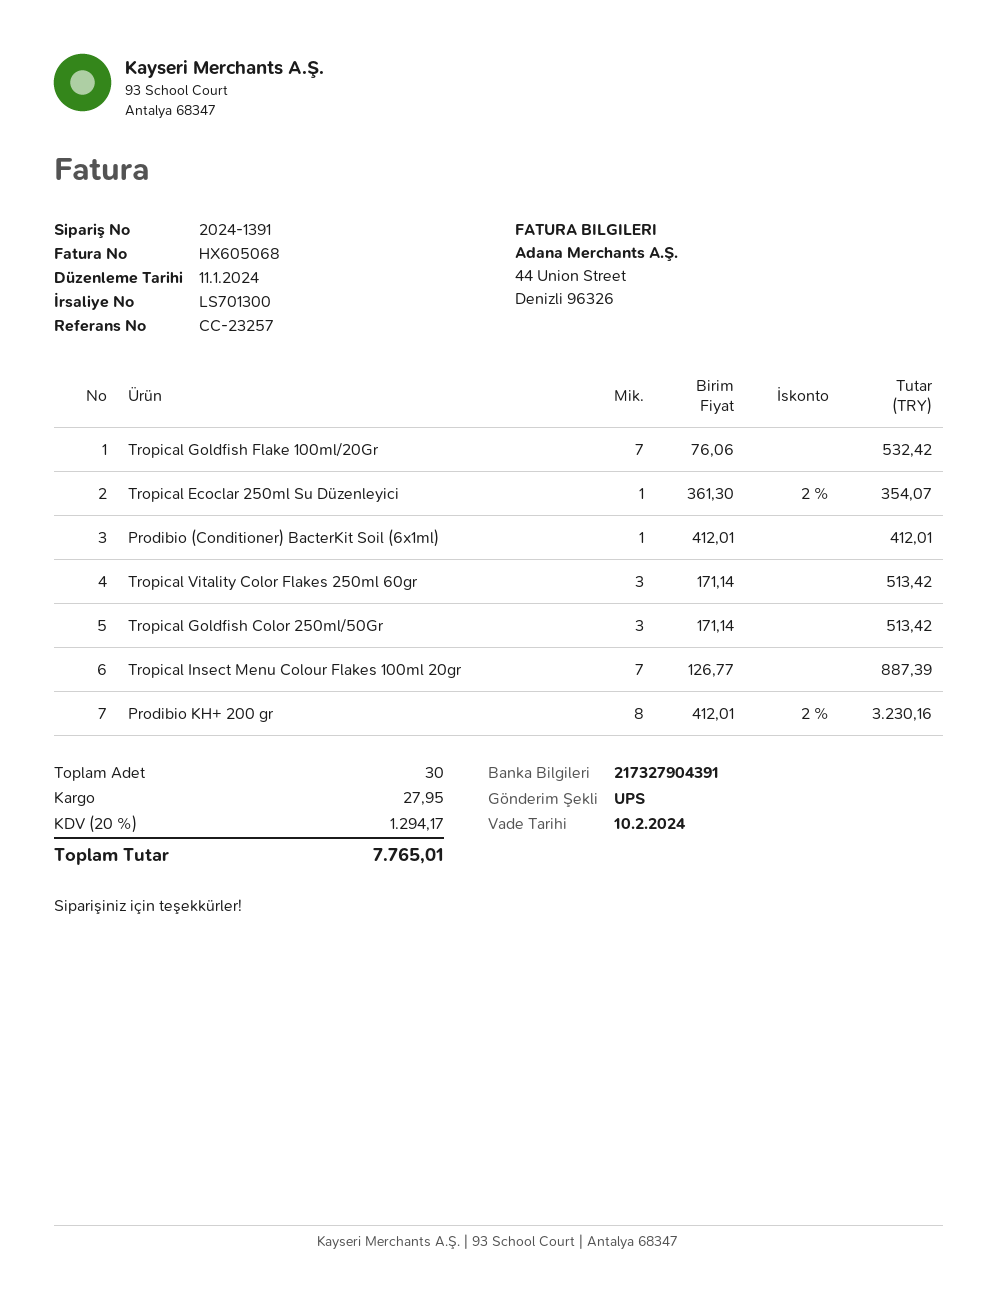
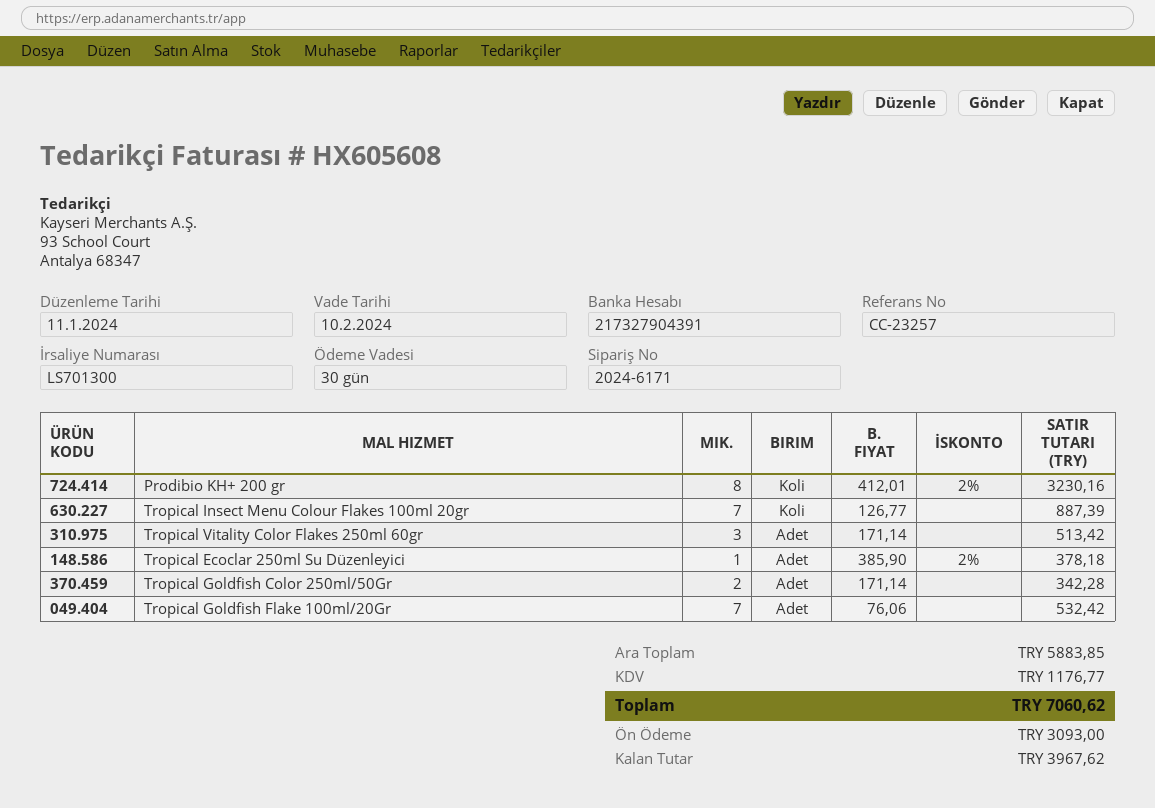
order number: 2024-1391 -> 2024-6171
invoice number: HX605068 -> HX605608
Tropical Ecoclar 250ml Su Düzenleyici: 1 x 361.30 - 2% = 354.07 -> 1 x 385.90 - 2% = 378.18
Prodibio (Conditioner) BacterKit Soil (6x1ml): 1 x 412.01 = 412.01 -> none
Tropical Goldfish Color 250ml/50Gr: 3 x 171.14 = 513.42 -> 2 x 171.14 = 342.28
shipping: 27.95 -> none
tax: 1294.17 -> 1176.77
total: 7765.01 -> 7060.62

